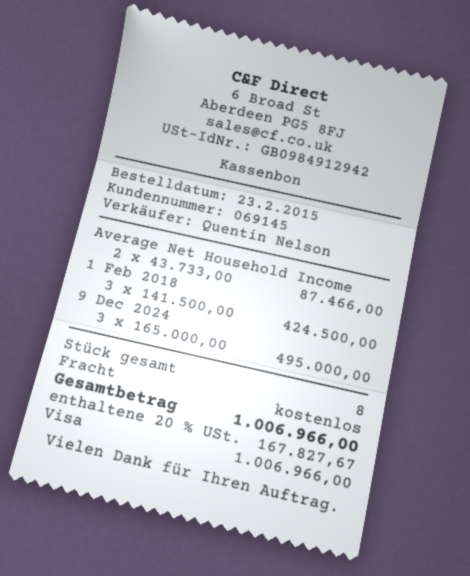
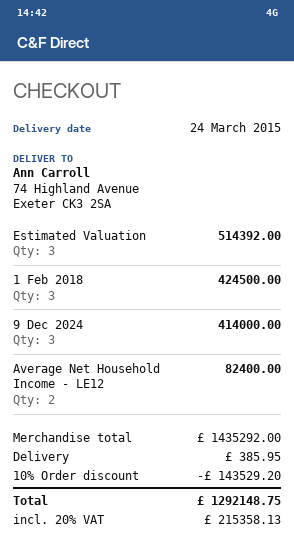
Average Net Household Income: 2 for 87466.00 -> 2 for 82400.00
9 Dec 2024: 3 for 495000.00 -> 3 for 414000.00
Estimated Valuation: none -> 3 for 514392.00
discount: none -> 10% = 143529.20
shipping: 0.00 -> 385.95
tax: 20% = 167827.67 -> 20% = 215358.13
total: 1006966.00 -> 1292148.75

